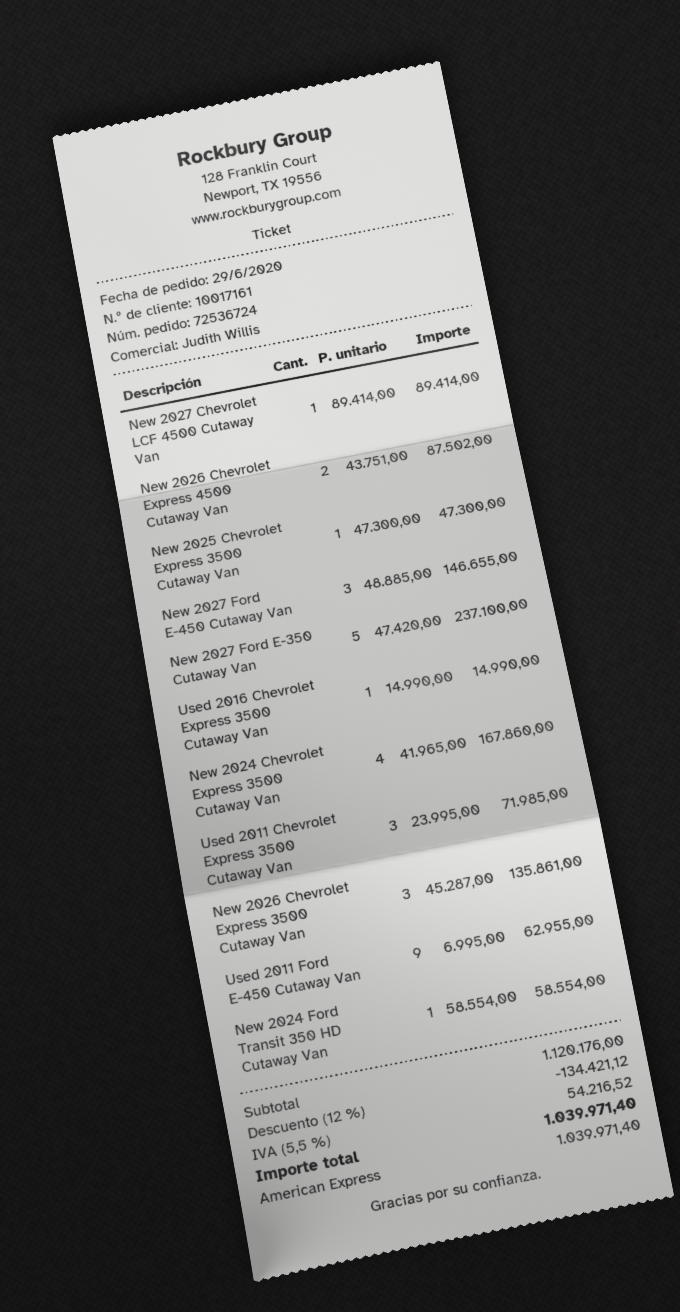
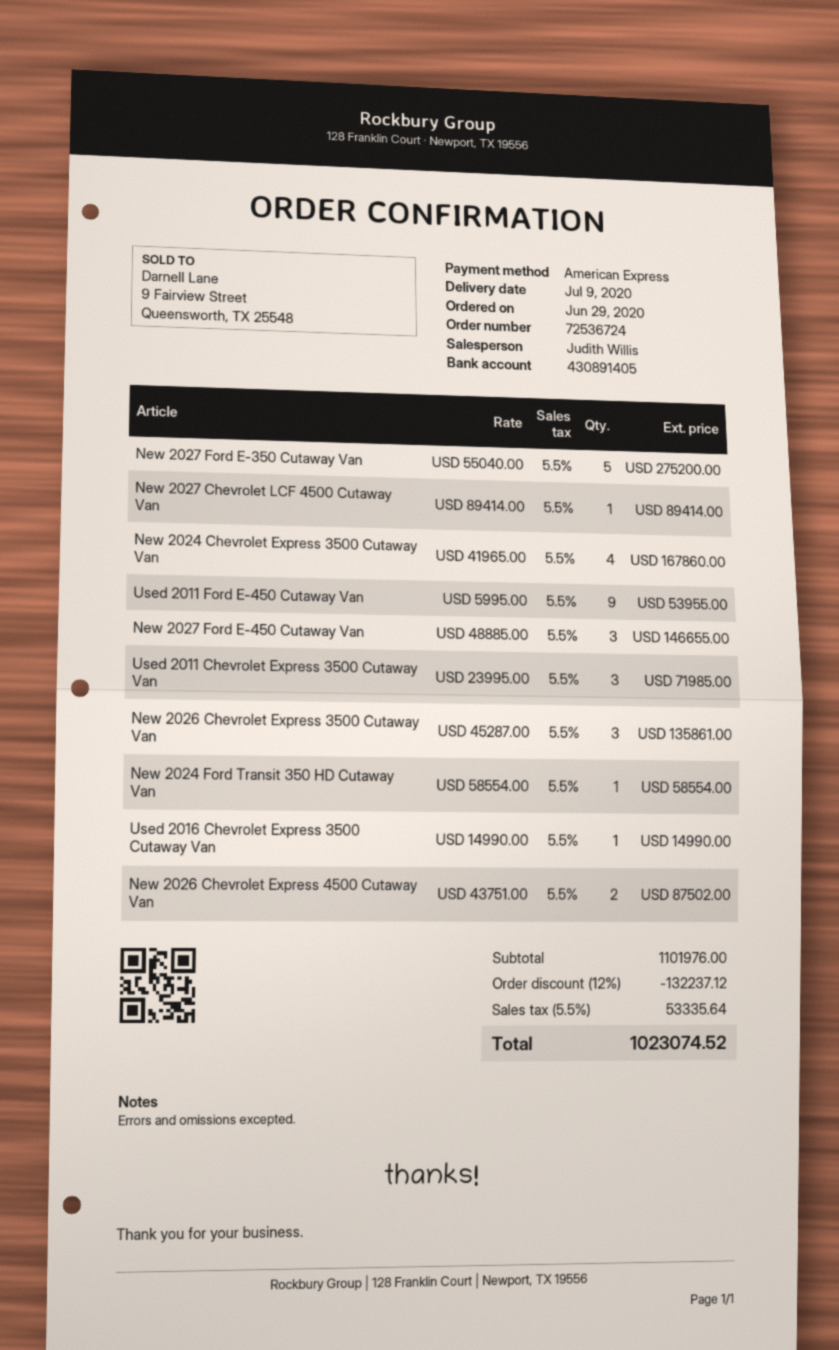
New 2025 Chevrolet Express 3500 Cutaway Van: 1 x 47300.00 = 47300.00 -> none
New 2027 Ford E-350 Cutaway Van: 5 x 47420.00 = 237100.00 -> 5 x 55040.00 = 275200.00
Used 2011 Ford E-450 Cutaway Van: 9 x 6995.00 = 62955.00 -> 9 x 5995.00 = 53955.00
subtotal: 1120176.00 -> 1101976.00
discount: 12% = 134421.12 -> 12% = 132237.12
tax: 5.5% = 54216.52 -> 5.5% = 53335.64
total: 1039971.40 -> 1023074.52

